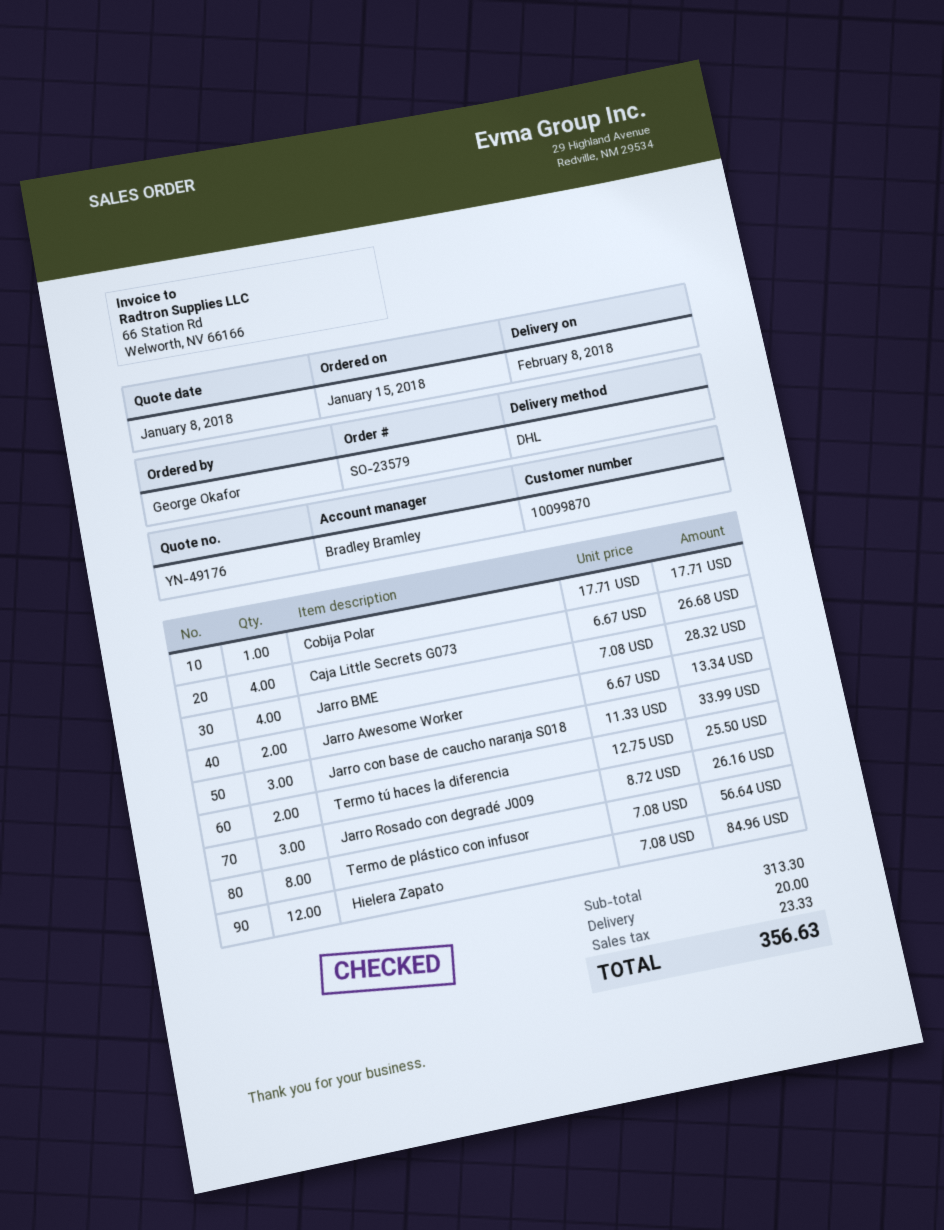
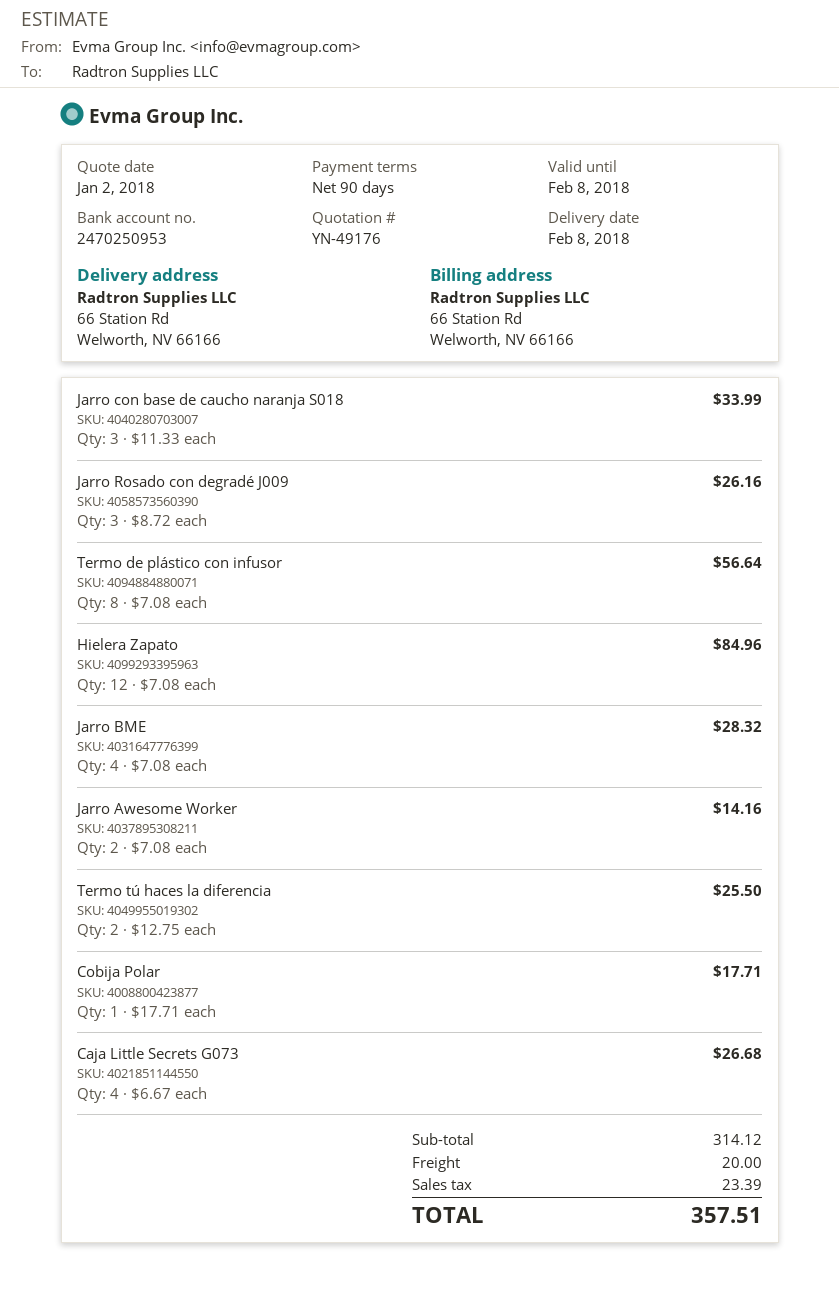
quote date: 2018-01-08 -> 2018-01-02
Jarro Awesome Worker: 2 x 6.67 = 13.34 -> 2 x 7.08 = 14.16
subtotal: 313.30 -> 314.12
tax: 23.33 -> 23.39
total: 356.63 -> 357.51

